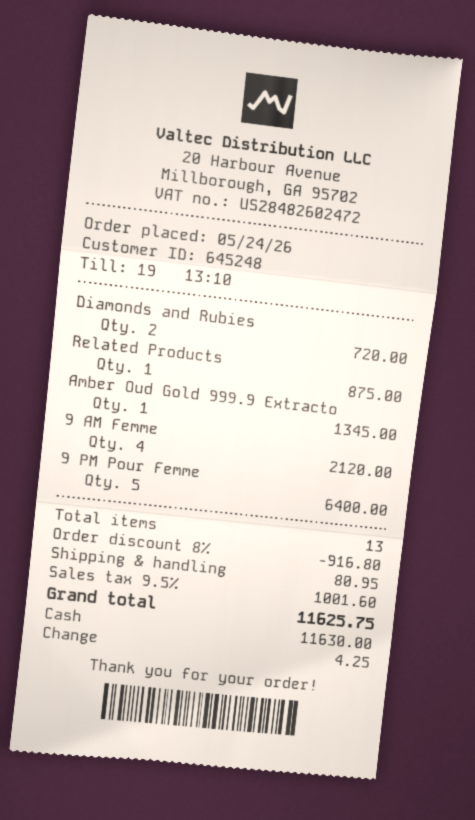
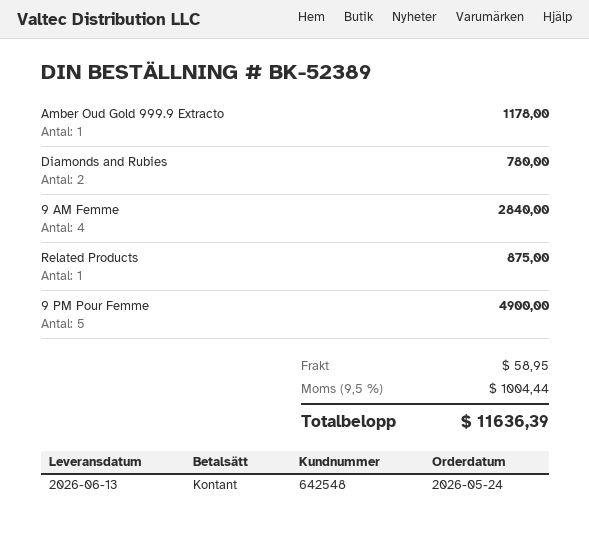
customer number: 645248 -> 642548
Diamonds and Rubies: 2 for 720.00 -> 2 for 780.00
Amber Oud Gold 999.9 Extracto: 1 for 1345.00 -> 1 for 1178.00
9 AM Femme: 4 for 2120.00 -> 4 for 2840.00
9 PM Pour Femme: 5 for 6400.00 -> 5 for 4900.00
discount: 8% = 916.80 -> none
shipping: 80.95 -> 58.95
tax: 9.5% = 1001.60 -> 9.5% = 1004.44
total: 11625.75 -> 11636.39

